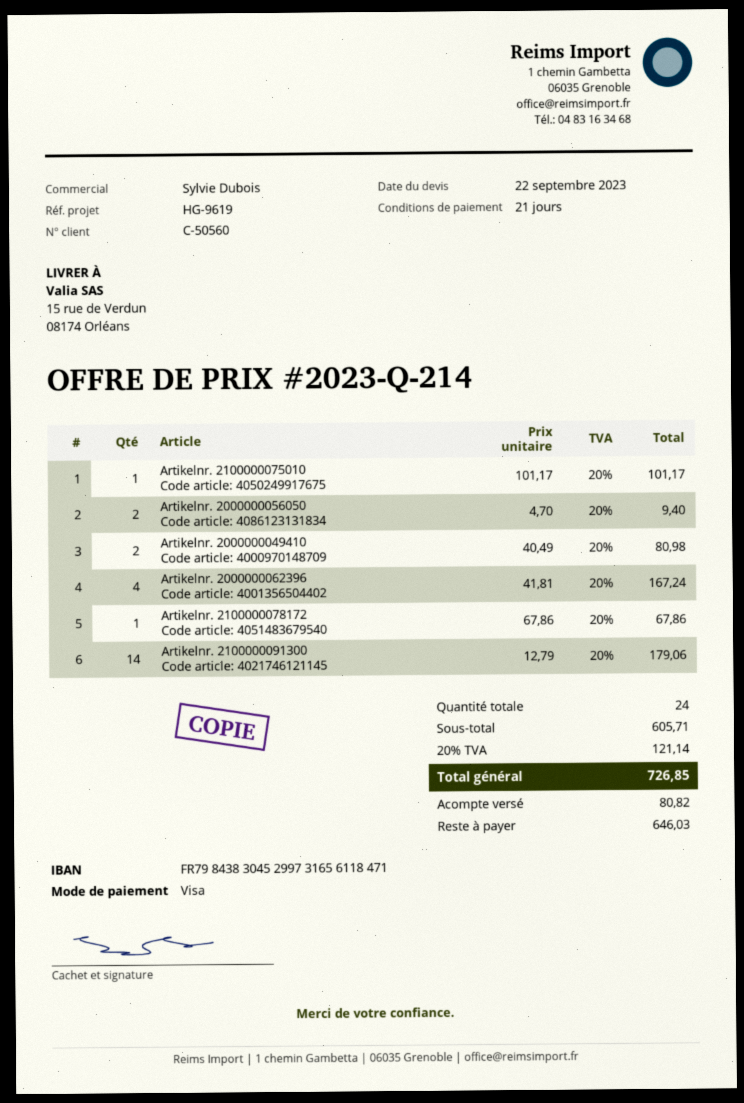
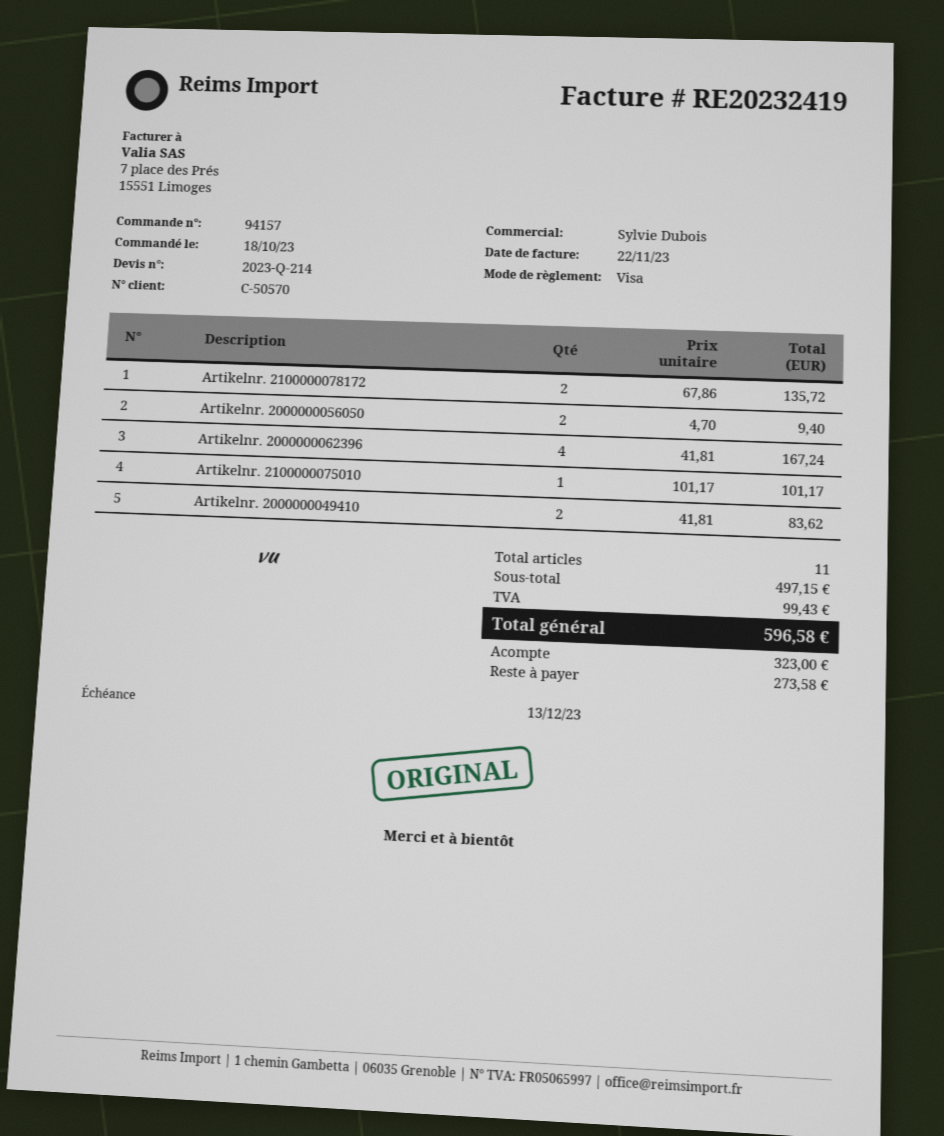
customer number: C-50560 -> C-50570
Artikelnr. 2000000049410: 2 x 40.49 = 80.98 -> 2 x 41.81 = 83.62
Artikelnr. 2100000078172: 1 x 67.86 = 67.86 -> 2 x 67.86 = 135.72
Artikelnr. 2100000091300: 14 x 12.79 = 179.06 -> none
total quantity: 24 -> 11
subtotal: 605.71 -> 497.15
tax: 121.14 -> 99.43
total: 726.85 -> 596.58
deposit: 80.82 -> 323.00
balance: 646.03 -> 273.58

